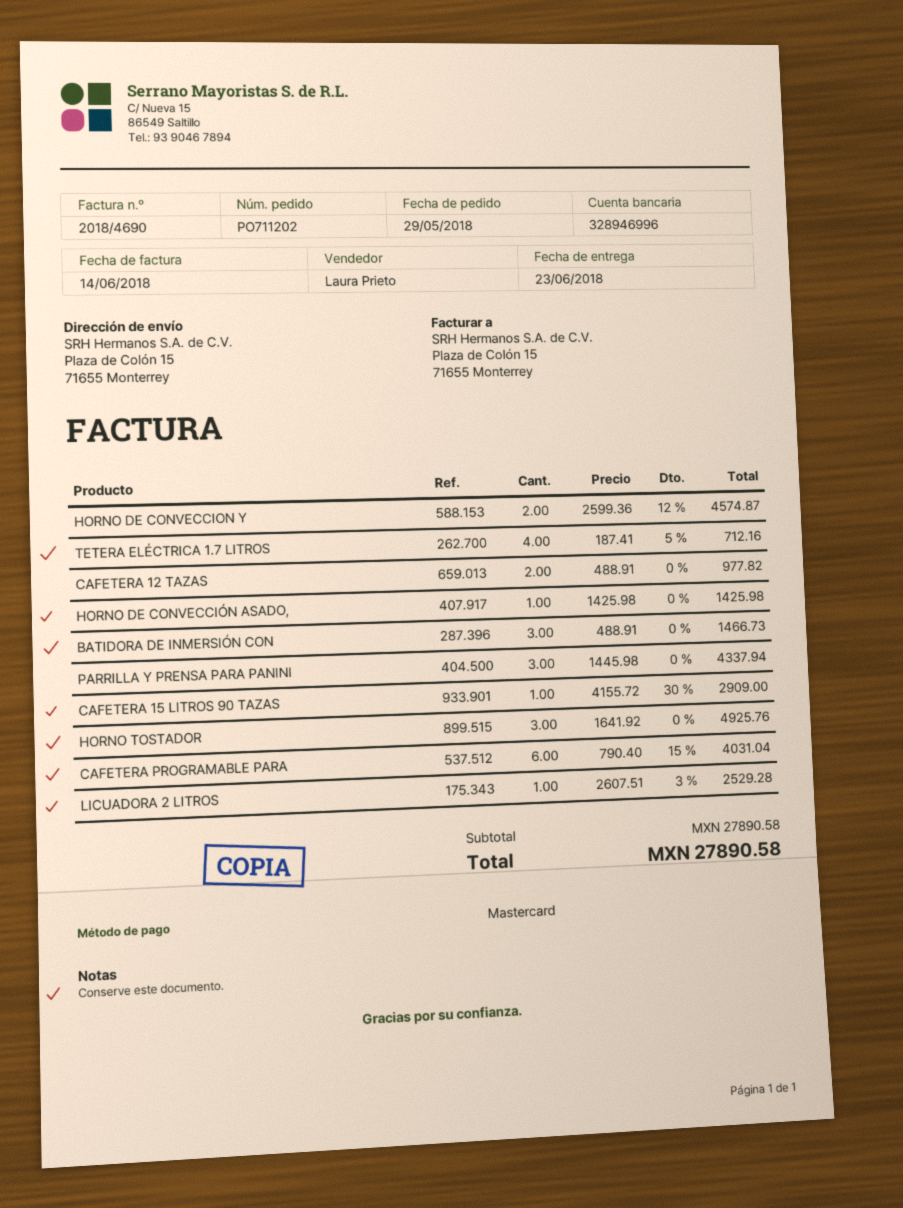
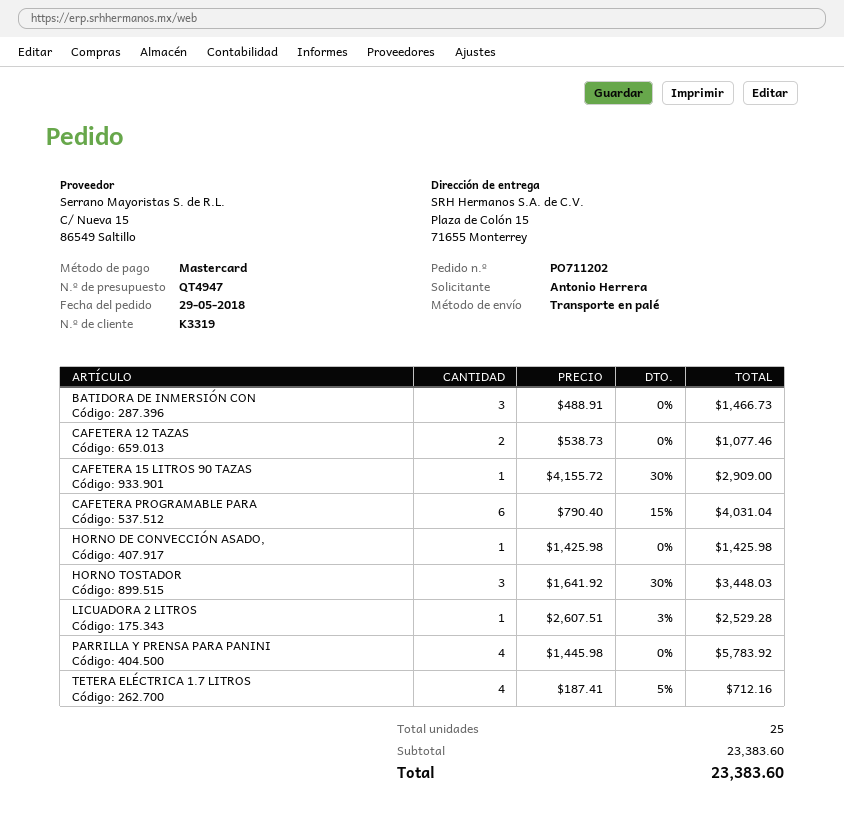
HORNO DE CONVECCION Y: 2 x 2599.36 - 12% = 4574.87 -> none
CAFETERA 12 TAZAS: 2 x 488.91 = 977.82 -> 2 x 538.73 = 1077.46
PARRILLA Y PRENSA PARA PANINI: 3 x 1445.98 = 4337.94 -> 4 x 1445.98 = 5783.92
HORNO TOSTADOR: 3 x 1641.92 = 4925.76 -> 3 x 1641.92 - 30% = 3448.03
subtotal: 27890.58 -> 23383.60
total: 27890.58 -> 23383.60

